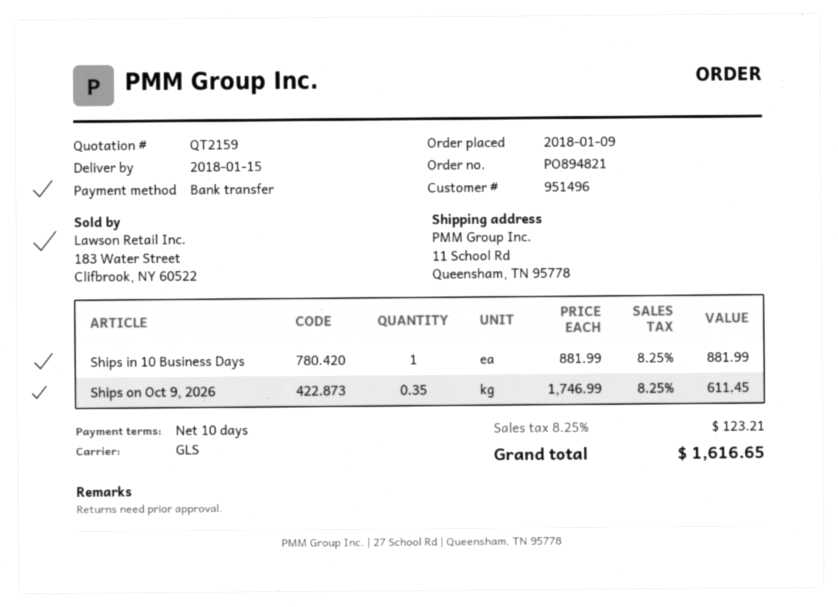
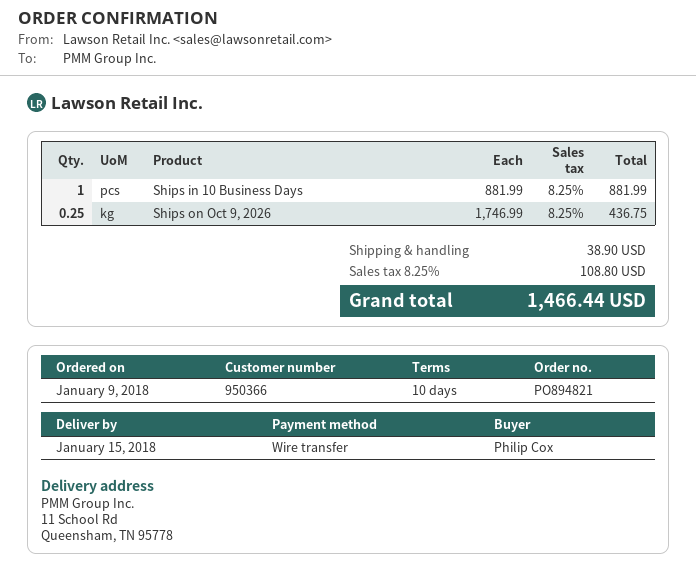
customer number: 951496 -> 950366
Ships on Oct 9, 2026: 0.35 x 1746.99 = 611.45 -> 0.25 x 1746.99 = 436.75
shipping: none -> 38.90
tax: 8.25% = 123.21 -> 8.25% = 108.80
total: 1616.65 -> 1466.44

